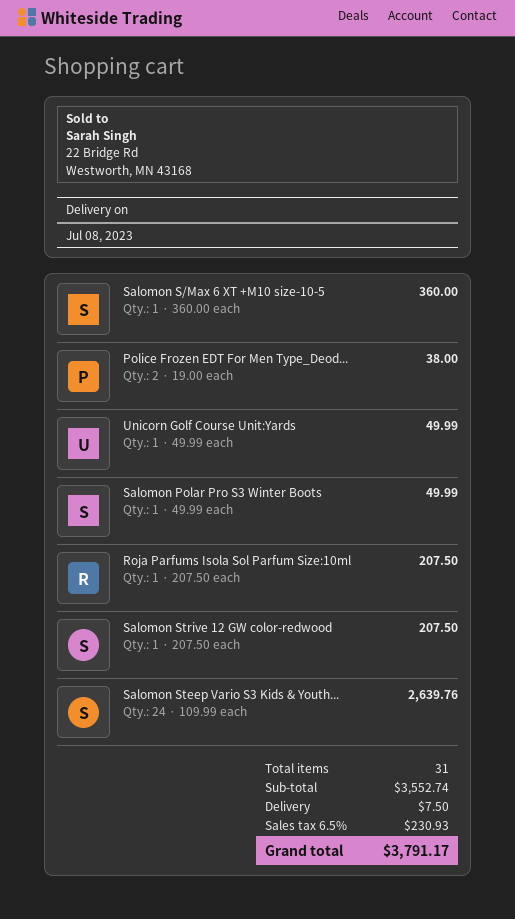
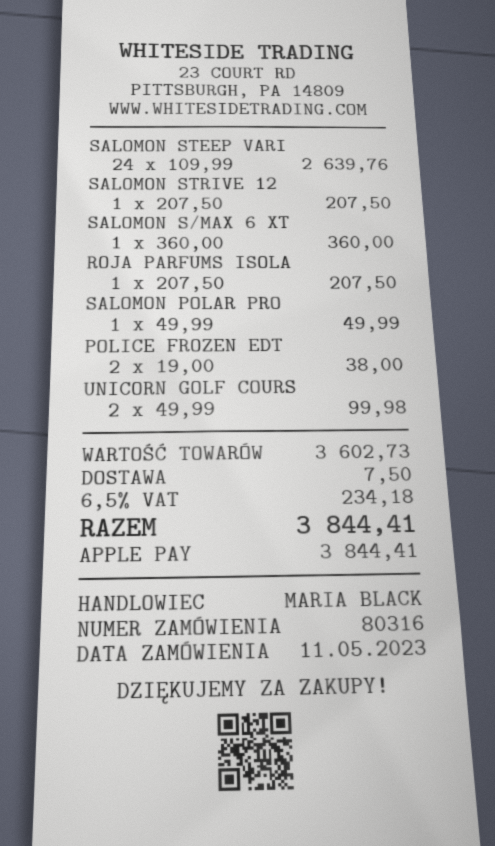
Unicorn Golf Course Unit:Yards: 1 x 49.99 = 49.99 -> 2 x 49.99 = 99.98
subtotal: 3552.74 -> 3602.73
tax: 6.5% = 230.93 -> 6.5% = 234.18
total: 3791.17 -> 3844.41

